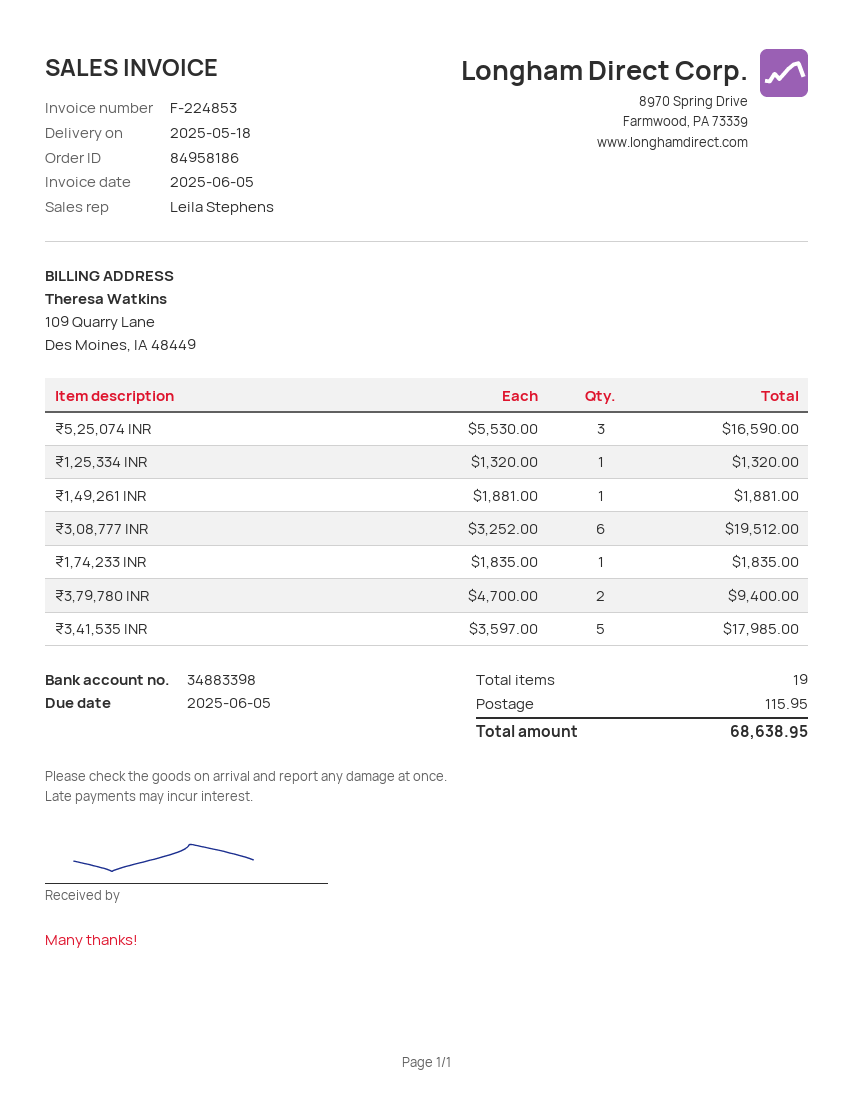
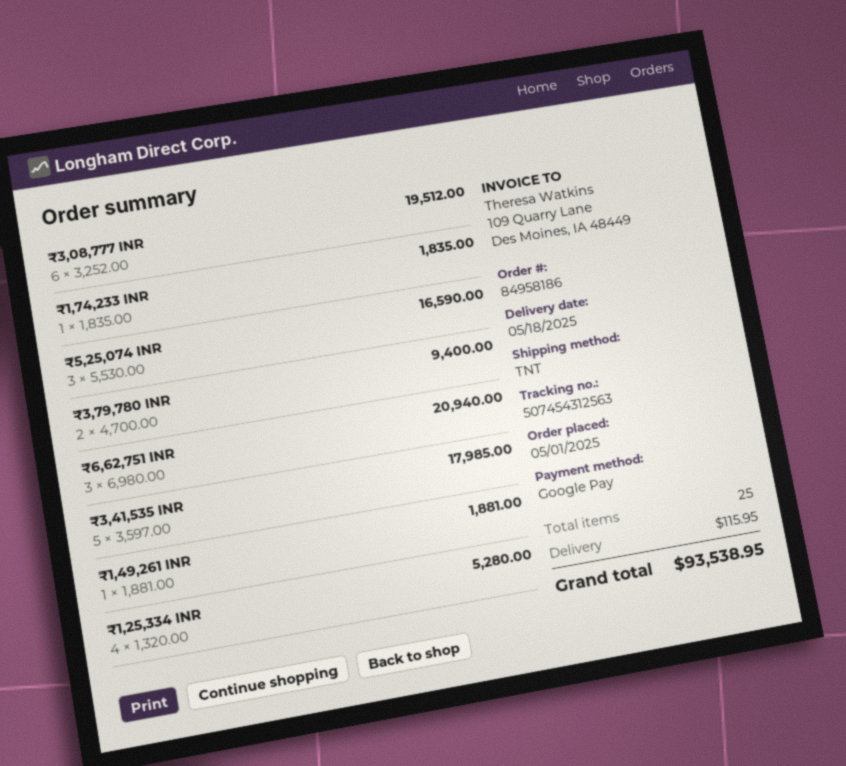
₹1,25,334 INR: 1 x 1320.00 = 1320.00 -> 4 x 1320.00 = 5280.00
₹6,62,751 INR: none -> 3 x 6980.00 = 20940.00
total quantity: 19 -> 25
total: 68638.95 -> 93538.95

